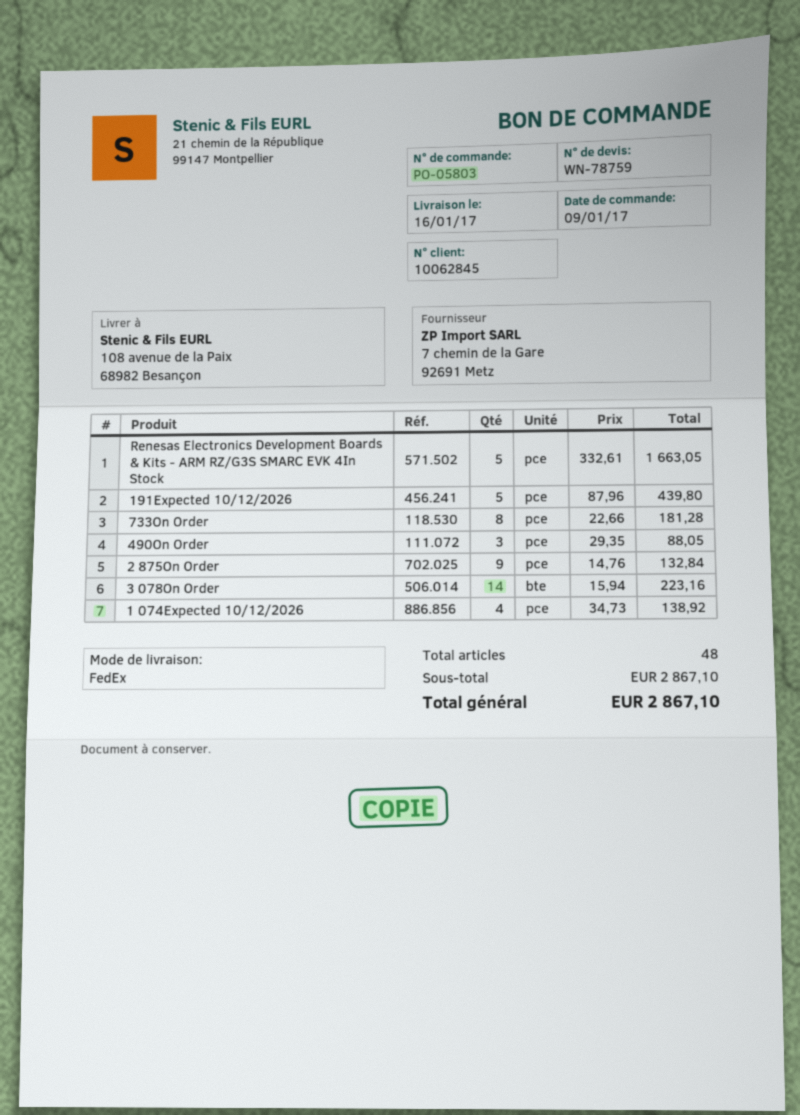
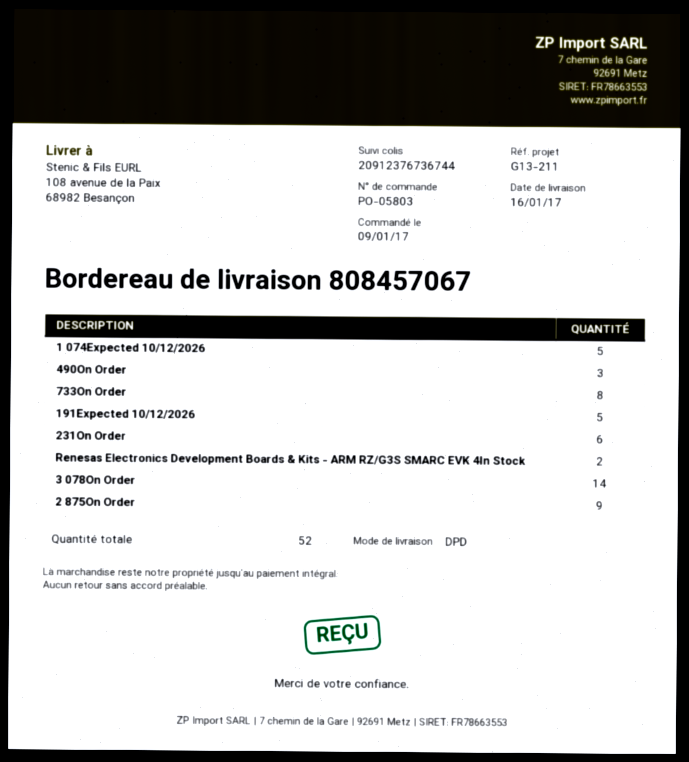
shipping method: FedEx -> DPD
Renesas Electronics Development Boards & Kits - ARM RZ/G3S SMARC EVK 4In Stock: 5 -> 2
1 074Expected 10/12/2026: 4 -> 5
231On Order: none -> 6
total quantity: 48 -> 52

